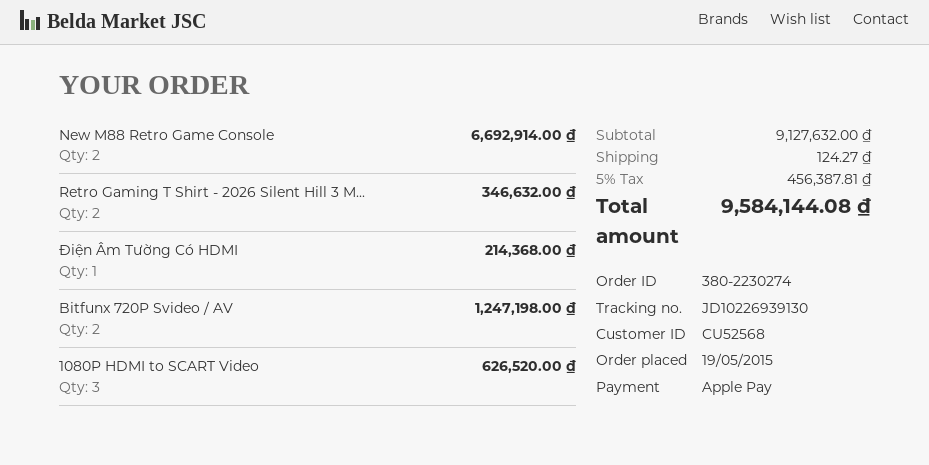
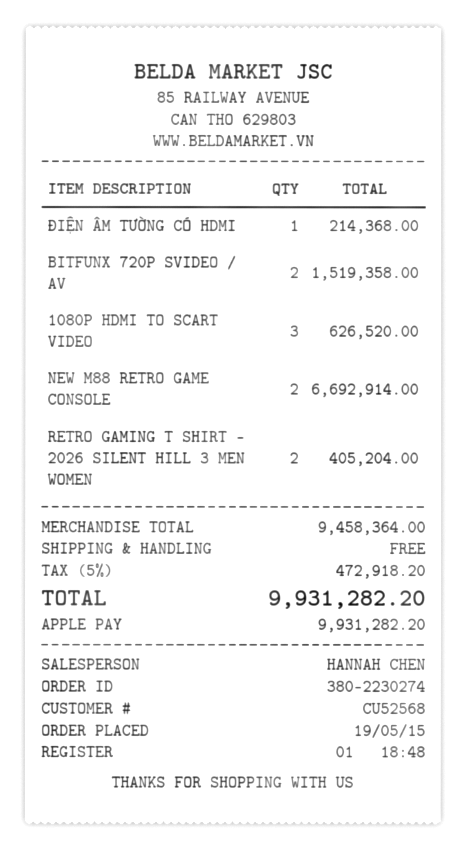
Retro Gaming T Shirt - 2026 Silent Hill 3 M...: 2 for 346632.00 -> 2 for 405204.00
Bitfunx 720P Svideo / AV: 2 for 1247198.00 -> 2 for 1519358.00
subtotal: 9127632.00 -> 9458364.00
shipping: 124.27 -> 0.00
tax: 5% = 456387.81 -> 5% = 472918.20
total: 9584144.08 -> 9931282.20

